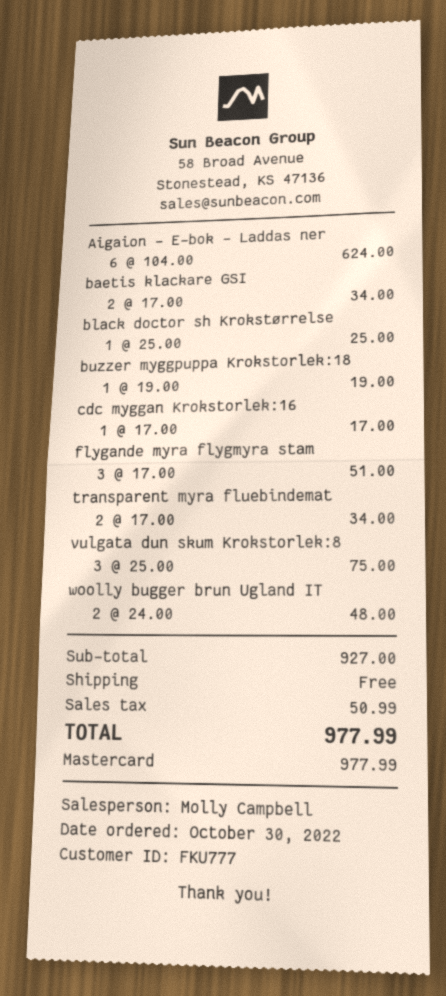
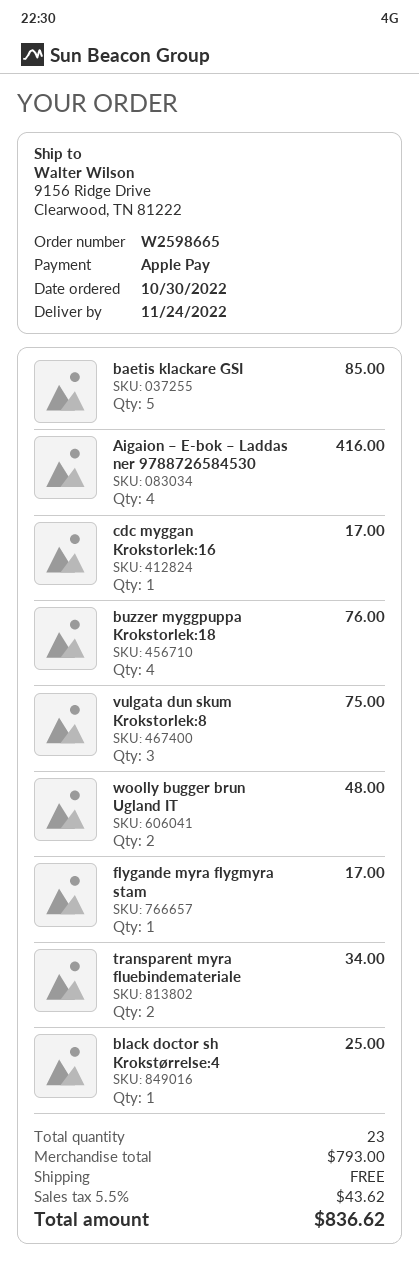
payment method: Mastercard -> Apple Pay
Aigaion – E-bok – Laddas ner: 6 for 624.00 -> 4 for 416.00
baetis klackare GSI: 2 for 34.00 -> 5 for 85.00
buzzer myggpuppa Krokstorlek:18: 1 for 19.00 -> 4 for 76.00
flygande myra flygmyra stam: 3 for 51.00 -> 1 for 17.00
subtotal: 927.00 -> 793.00
tax: 50.99 -> 43.62
total: 977.99 -> 836.62

